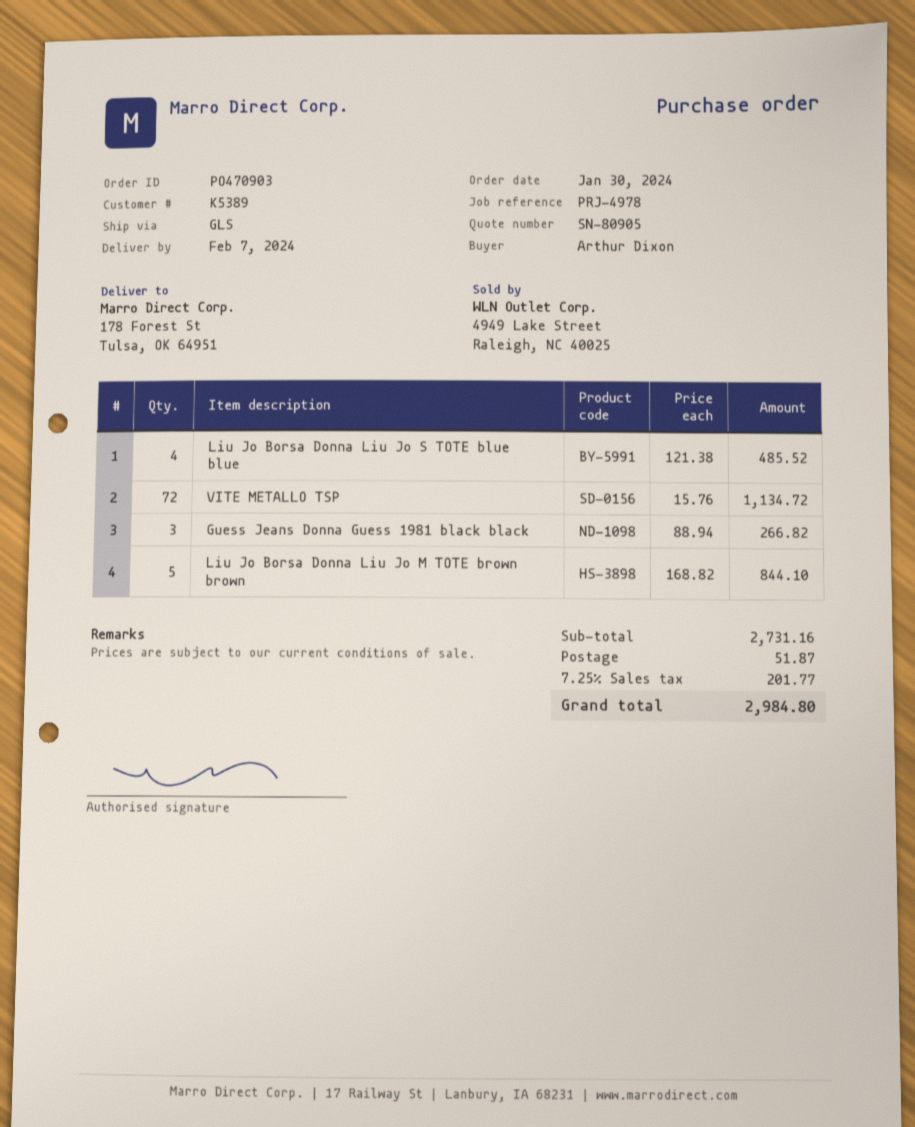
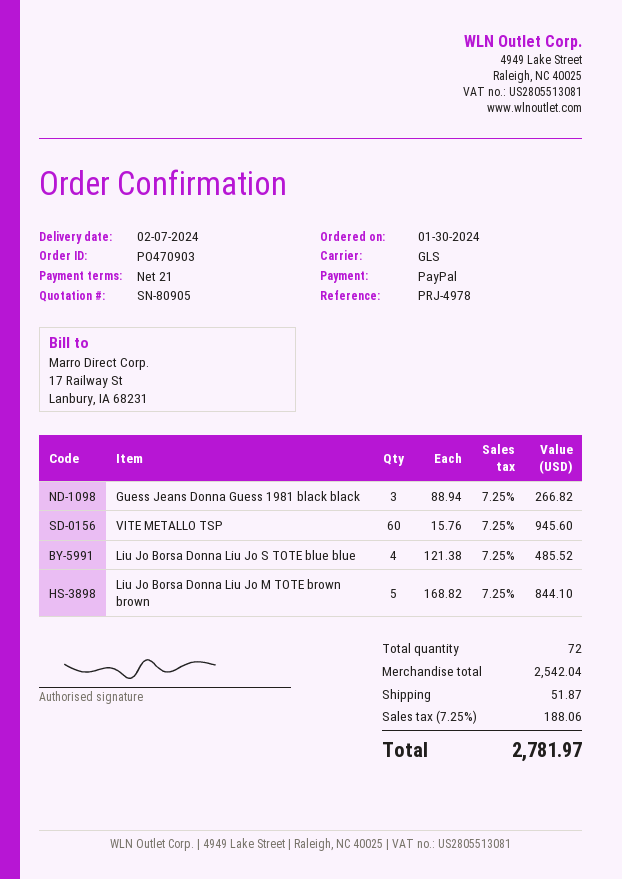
VITE METALLO TSP: 72 x 15.76 = 1134.72 -> 60 x 15.76 = 945.60
subtotal: 2731.16 -> 2542.04
tax: 7.25% = 201.77 -> 7.25% = 188.06
total: 2984.80 -> 2781.97

